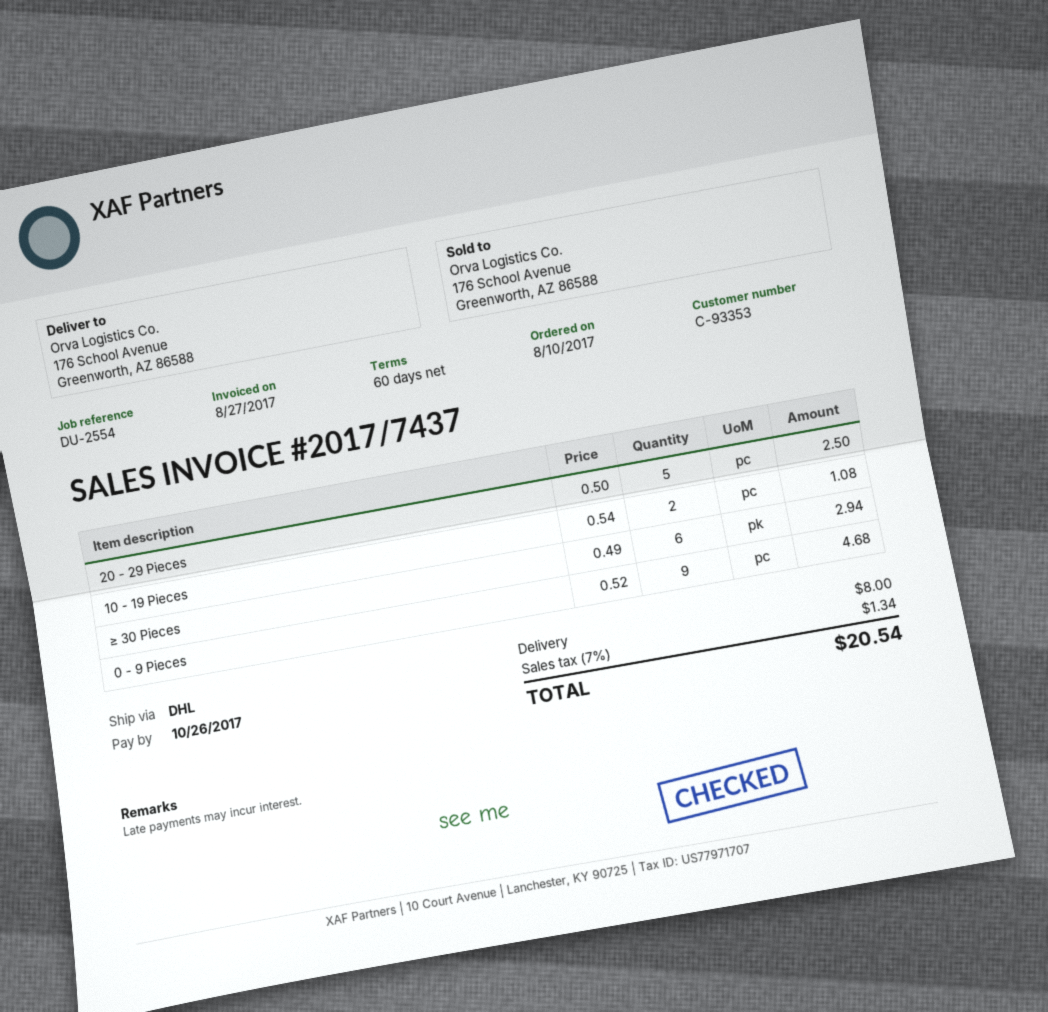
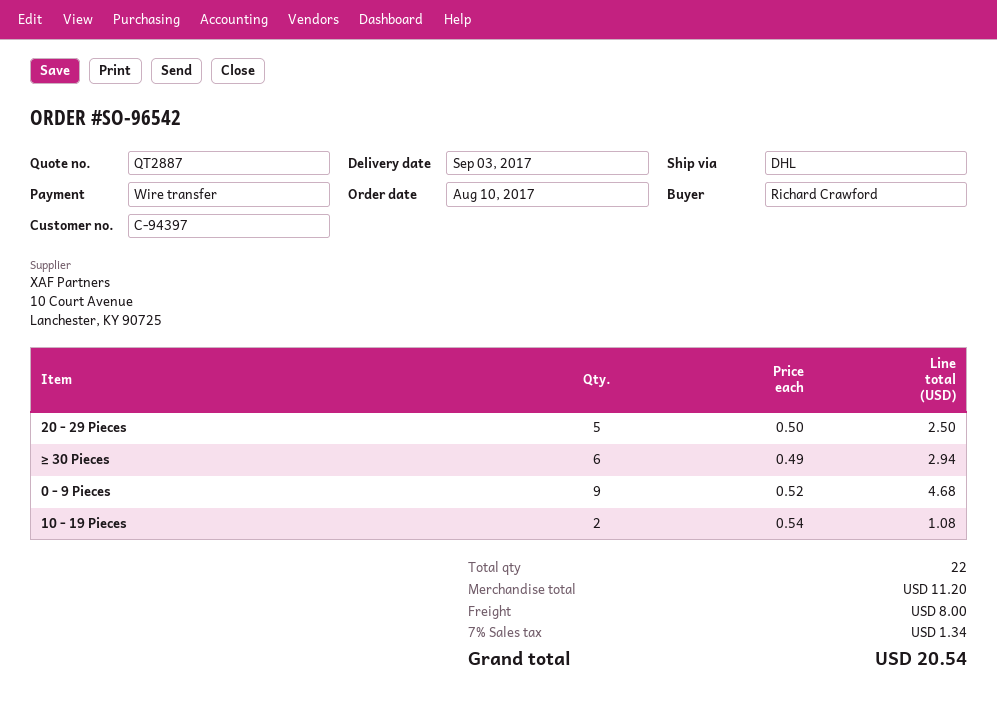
customer number: C-93353 -> C-94397

